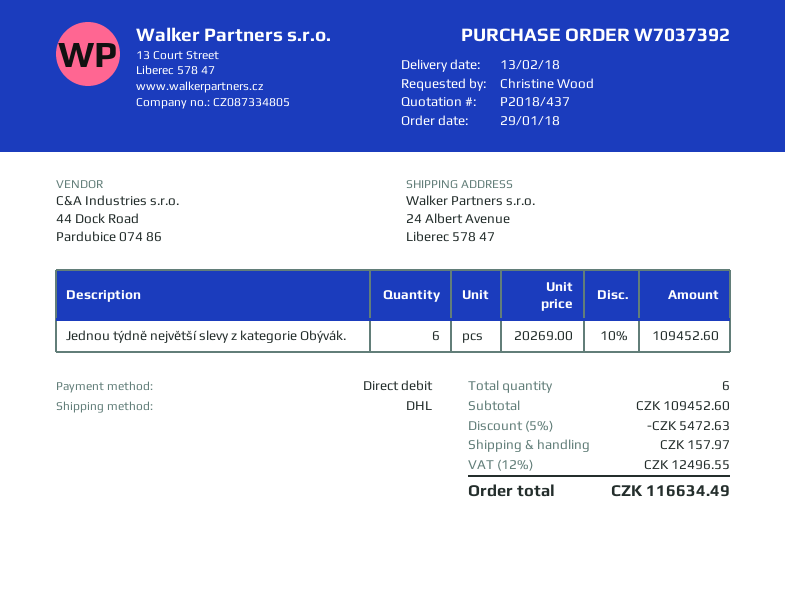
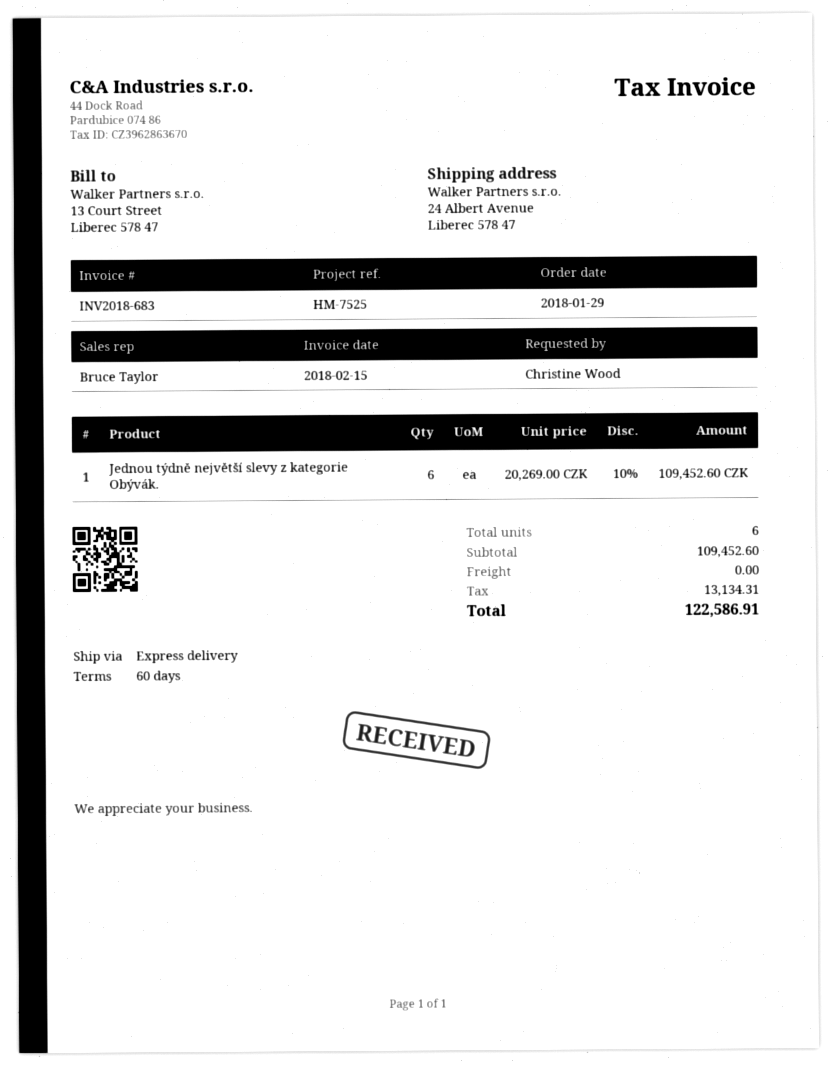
shipping method: DHL -> express
discount: 5% = 5472.63 -> none
shipping: 157.97 -> 0.00
tax: 12496.55 -> 13134.31
total: 116634.49 -> 122586.91

